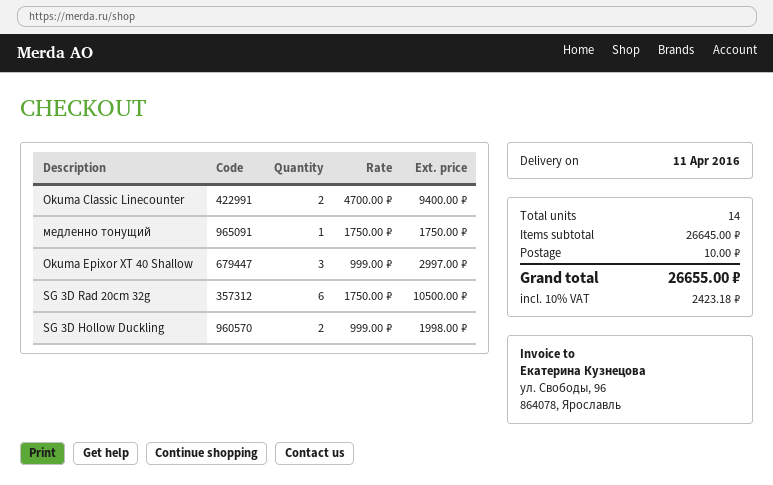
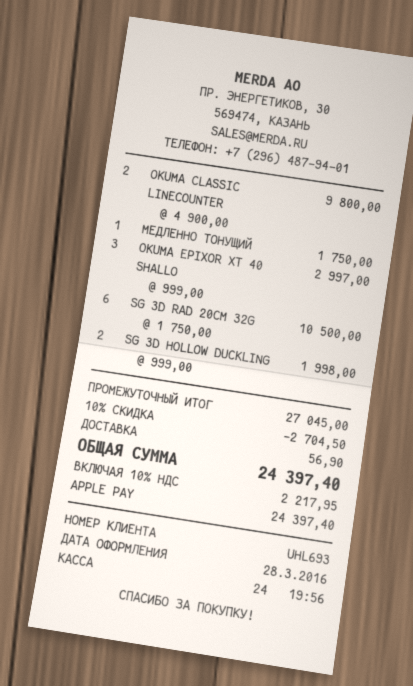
Okuma Classic Linecounter: 2 x 4700.00 = 9400.00 -> 2 x 4900.00 = 9800.00
subtotal: 26645.00 -> 27045.00
discount: none -> 10% = 2704.50
shipping: 10.00 -> 56.90
tax: 10% = 2423.18 -> 10% = 2217.95
total: 26655.00 -> 24397.40

